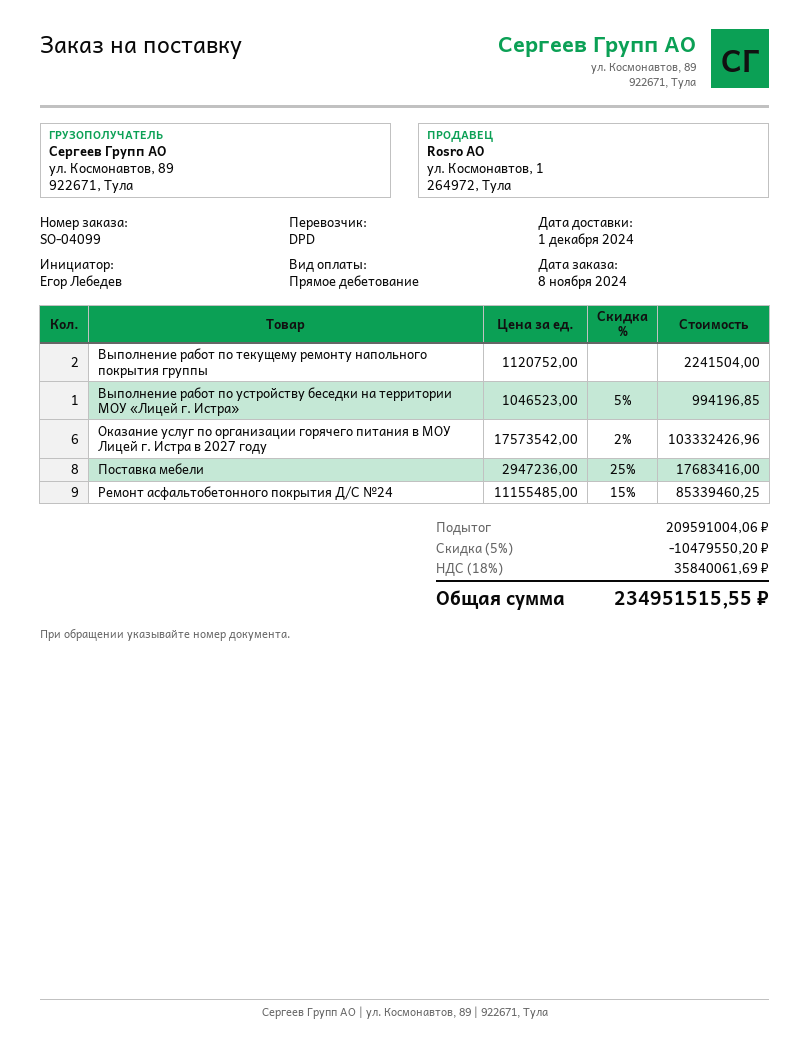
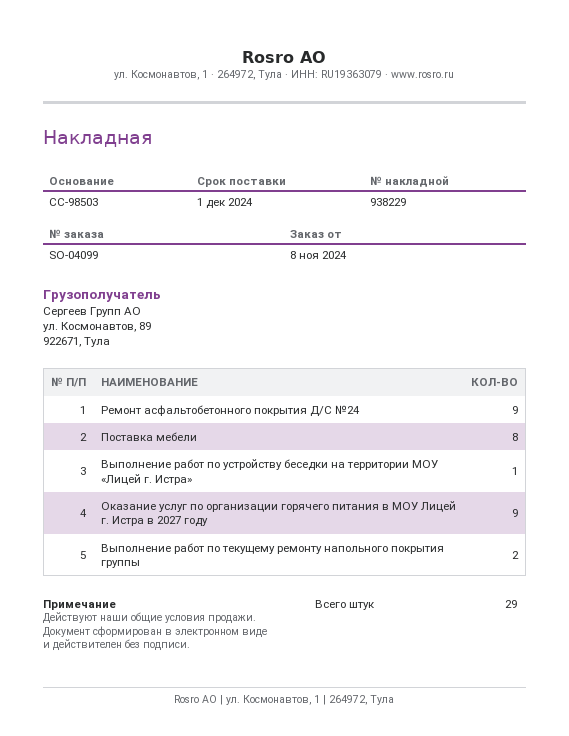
Оказание услуг по организации горячего питания в МОУ Лицей г. Истра в 2027 году: 6 -> 9

